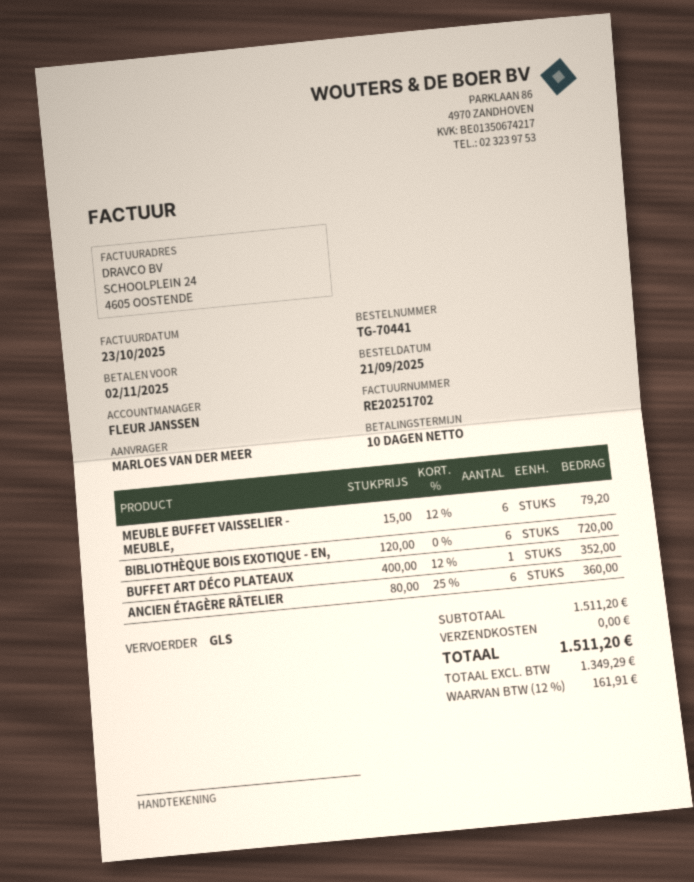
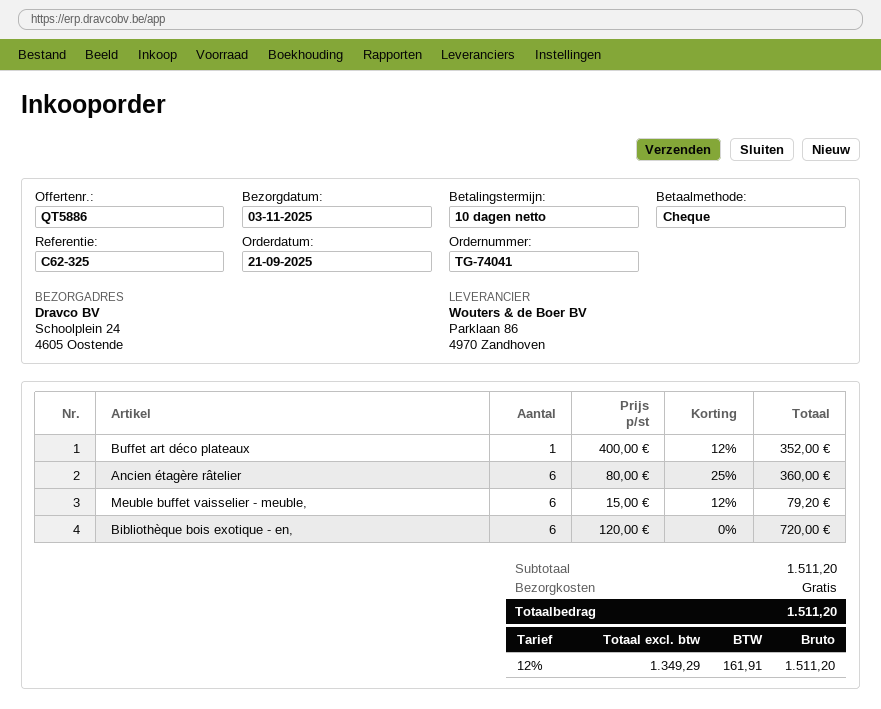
order number: TG-70441 -> TG-74041

